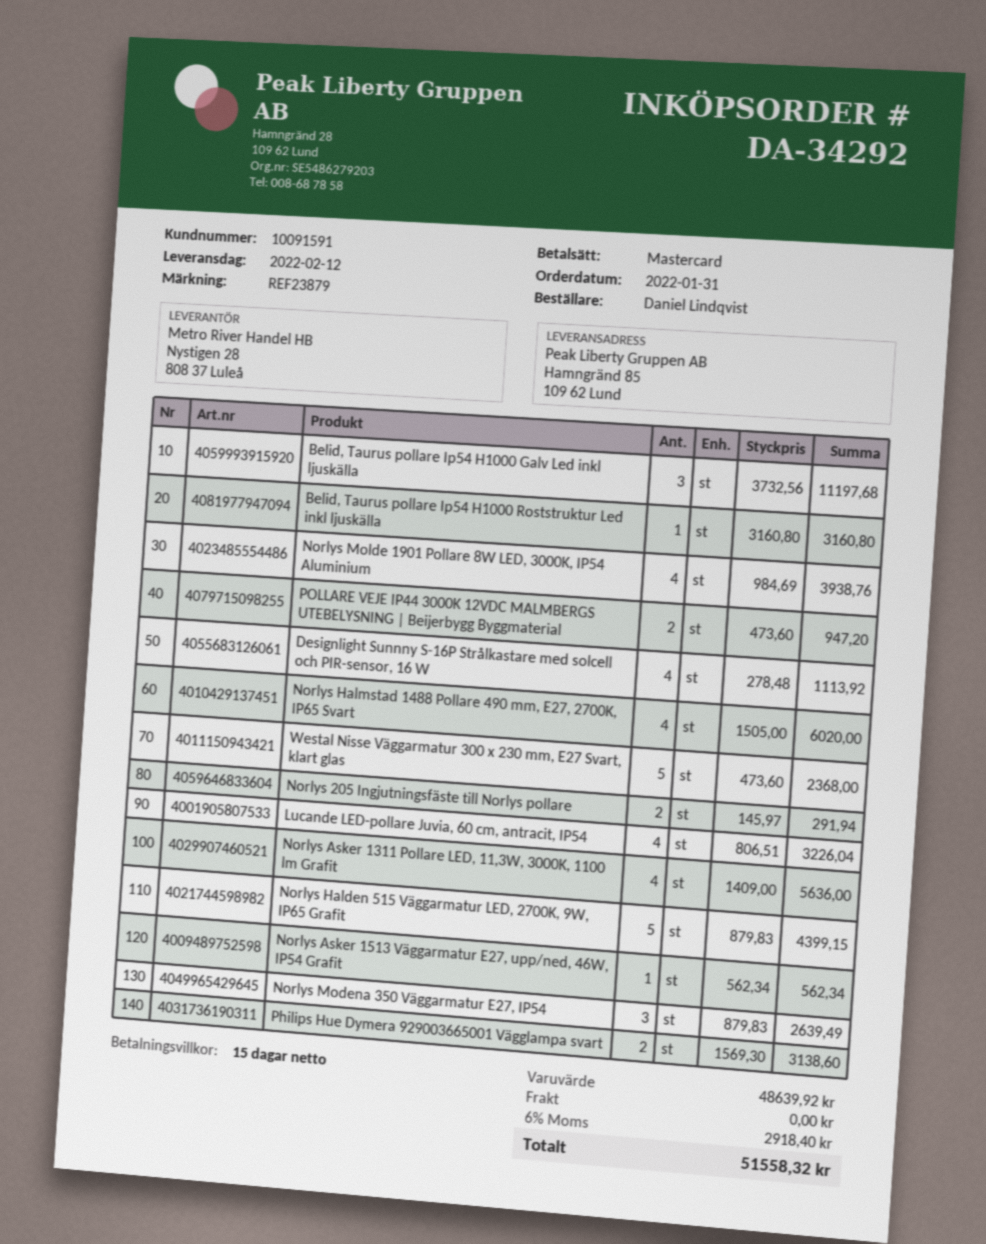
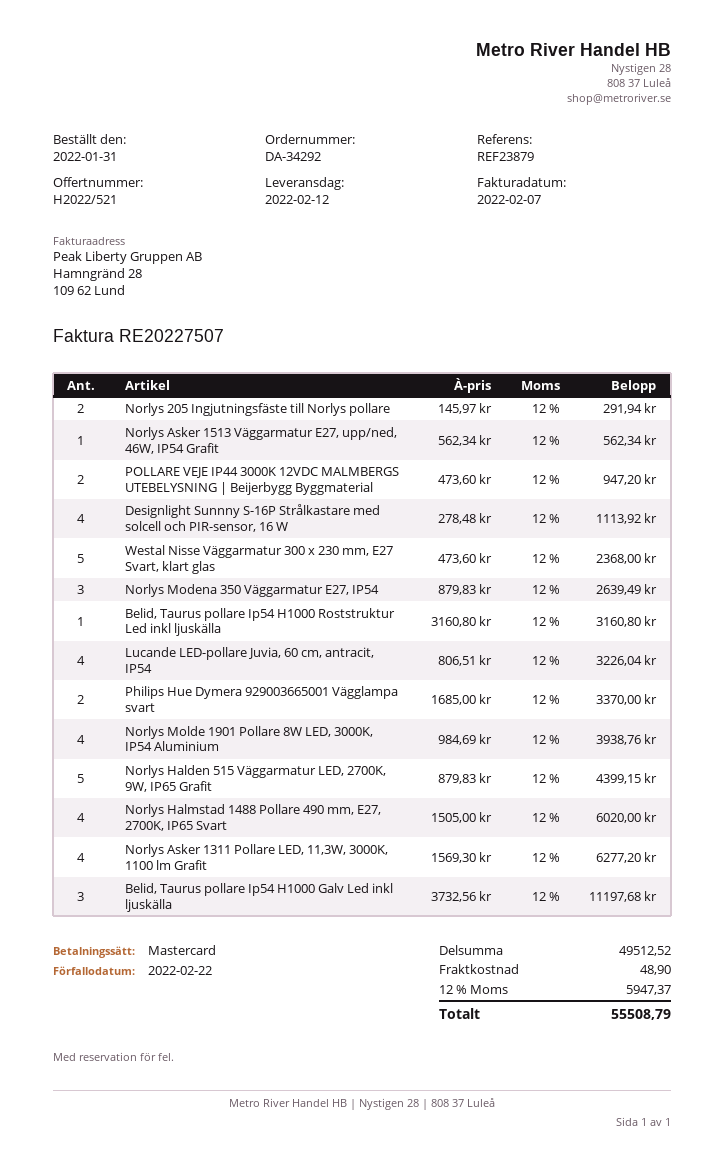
Norlys Asker 1311 Pollare LED, 11,3W, 3000K, 1100 lm Grafit: 4 x 1409.00 = 5636.00 -> 4 x 1569.30 = 6277.20
Philips Hue Dymera 929003665001 Vägglampa svart: 2 x 1569.30 = 3138.60 -> 2 x 1685.00 = 3370.00
subtotal: 48639.92 -> 49512.52
shipping: 0.00 -> 48.90
tax: 6% = 2918.40 -> 12% = 5947.37
total: 51558.32 -> 55508.79

